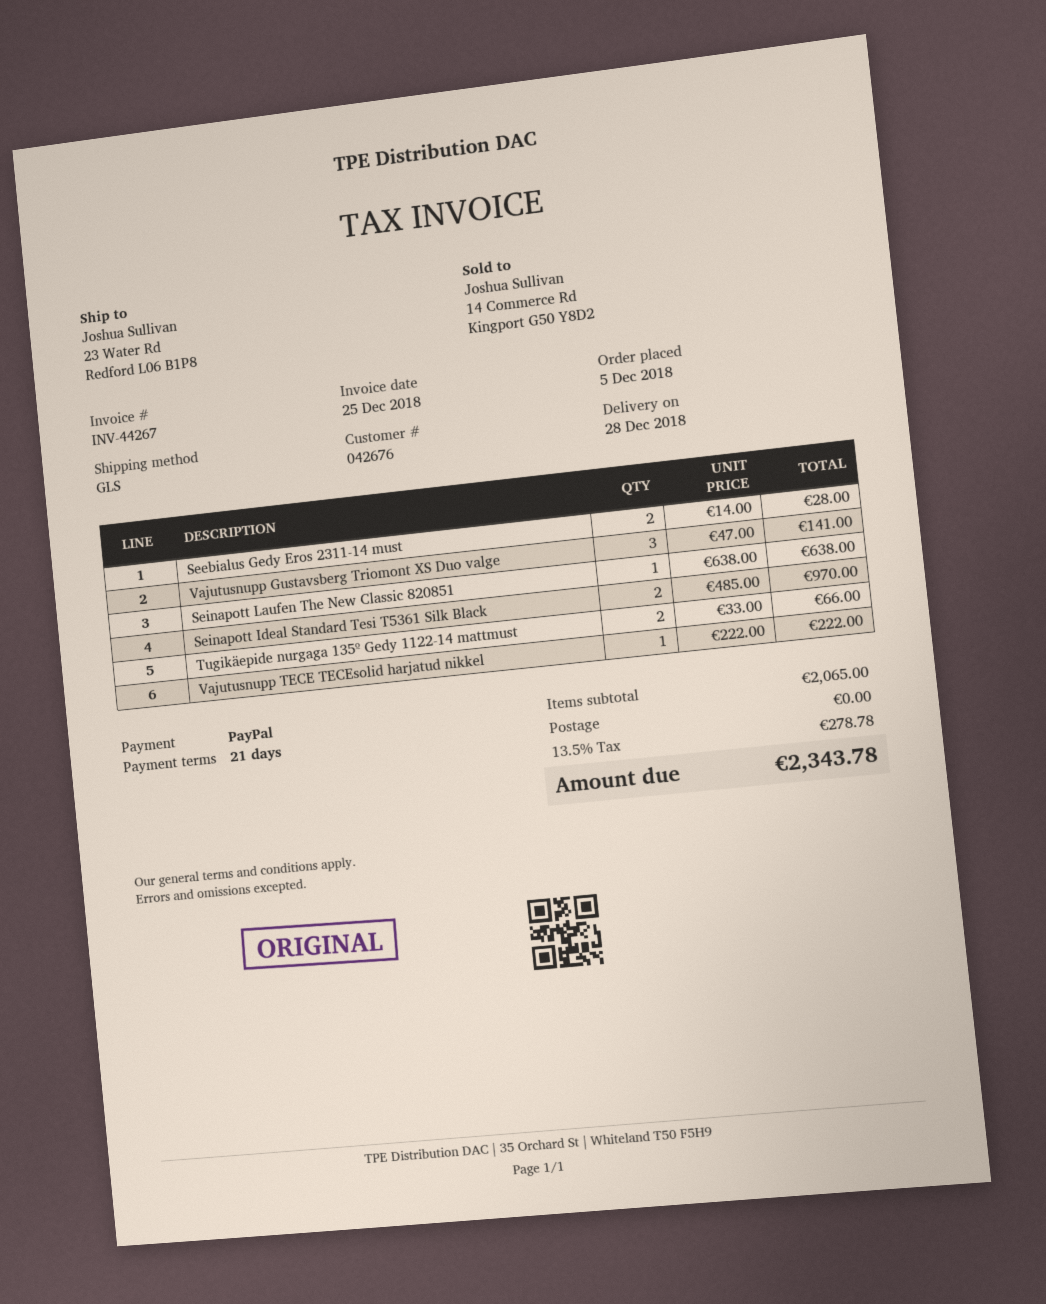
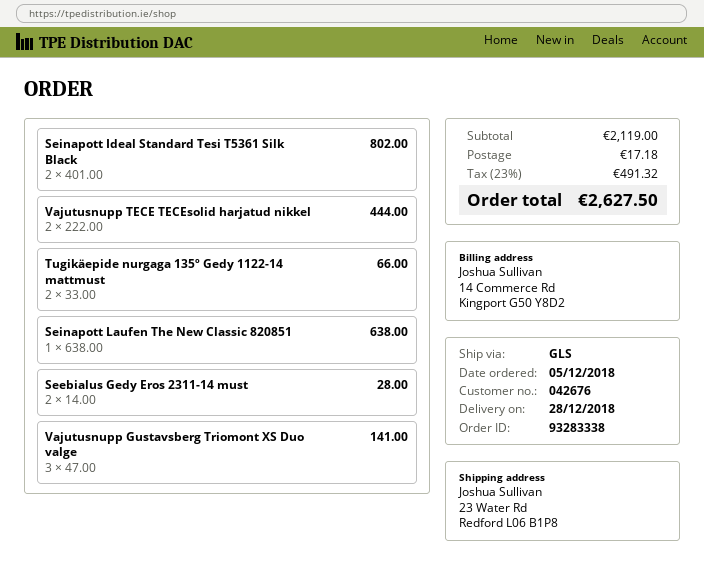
Seinapott Ideal Standard Tesi T5361 Silk Black: 2 x 485.00 = 970.00 -> 2 x 401.00 = 802.00
Vajutusnupp TECE TECEsolid harjatud nikkel: 1 x 222.00 = 222.00 -> 2 x 222.00 = 444.00
subtotal: 2065.00 -> 2119.00
shipping: 0.00 -> 17.18
tax: 13.5% = 278.78 -> 23% = 491.32
total: 2343.78 -> 2627.50

